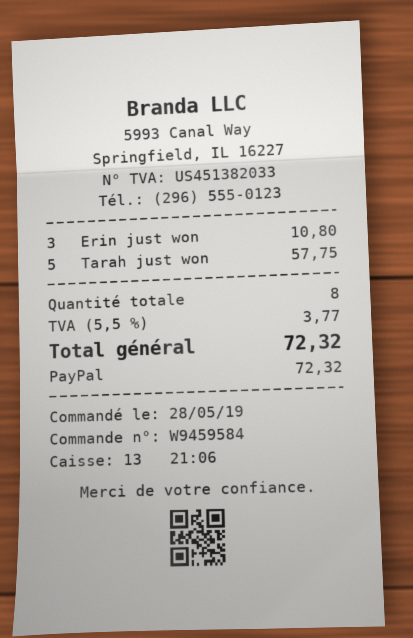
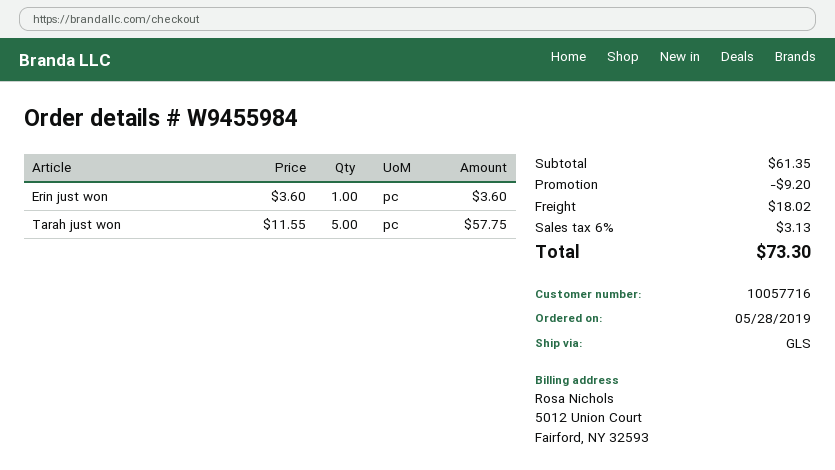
order number: W9459584 -> W9455984
Erin just won: 3 for 10.80 -> 1 for 3.60
discount: none -> 9.20
shipping: none -> 18.02
tax: 5.5% = 3.77 -> 6% = 3.13
total: 72.32 -> 73.30

